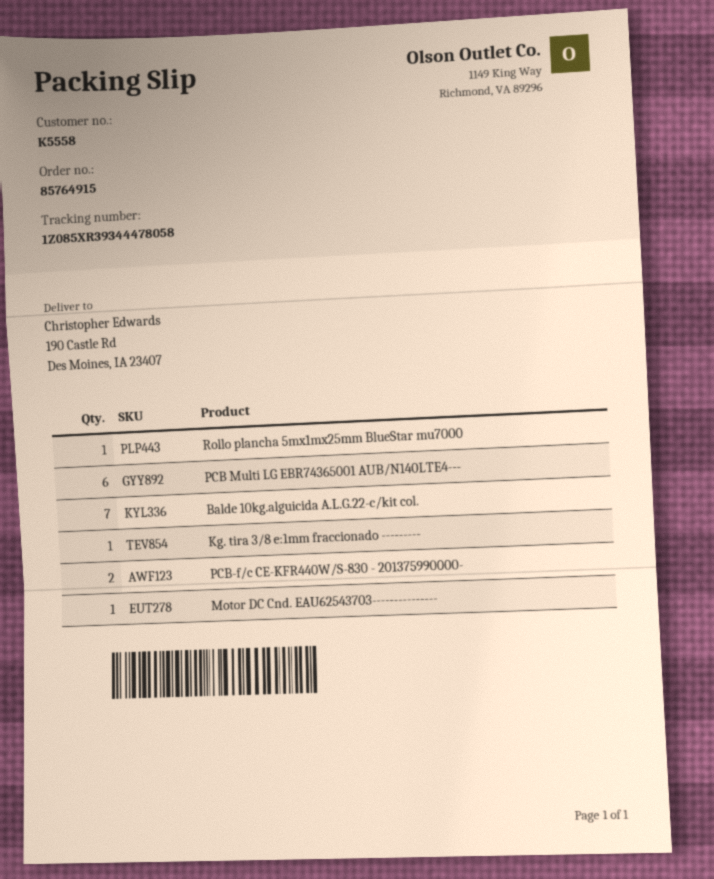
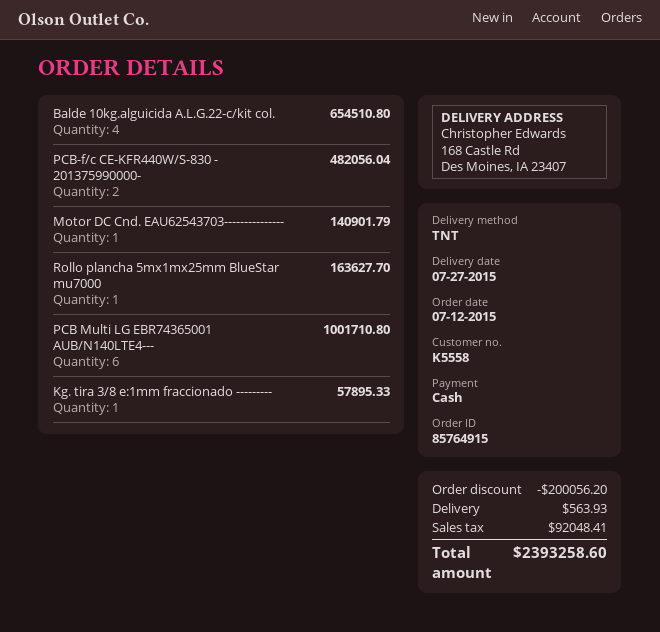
ship to: 190 Castle Rd, Des Moines, IA 23407 -> 168 Castle Rd, Des Moines, IA 23407
Balde 10kg.alguicida A.L.G.22-c/kit col.: 7 -> 4

